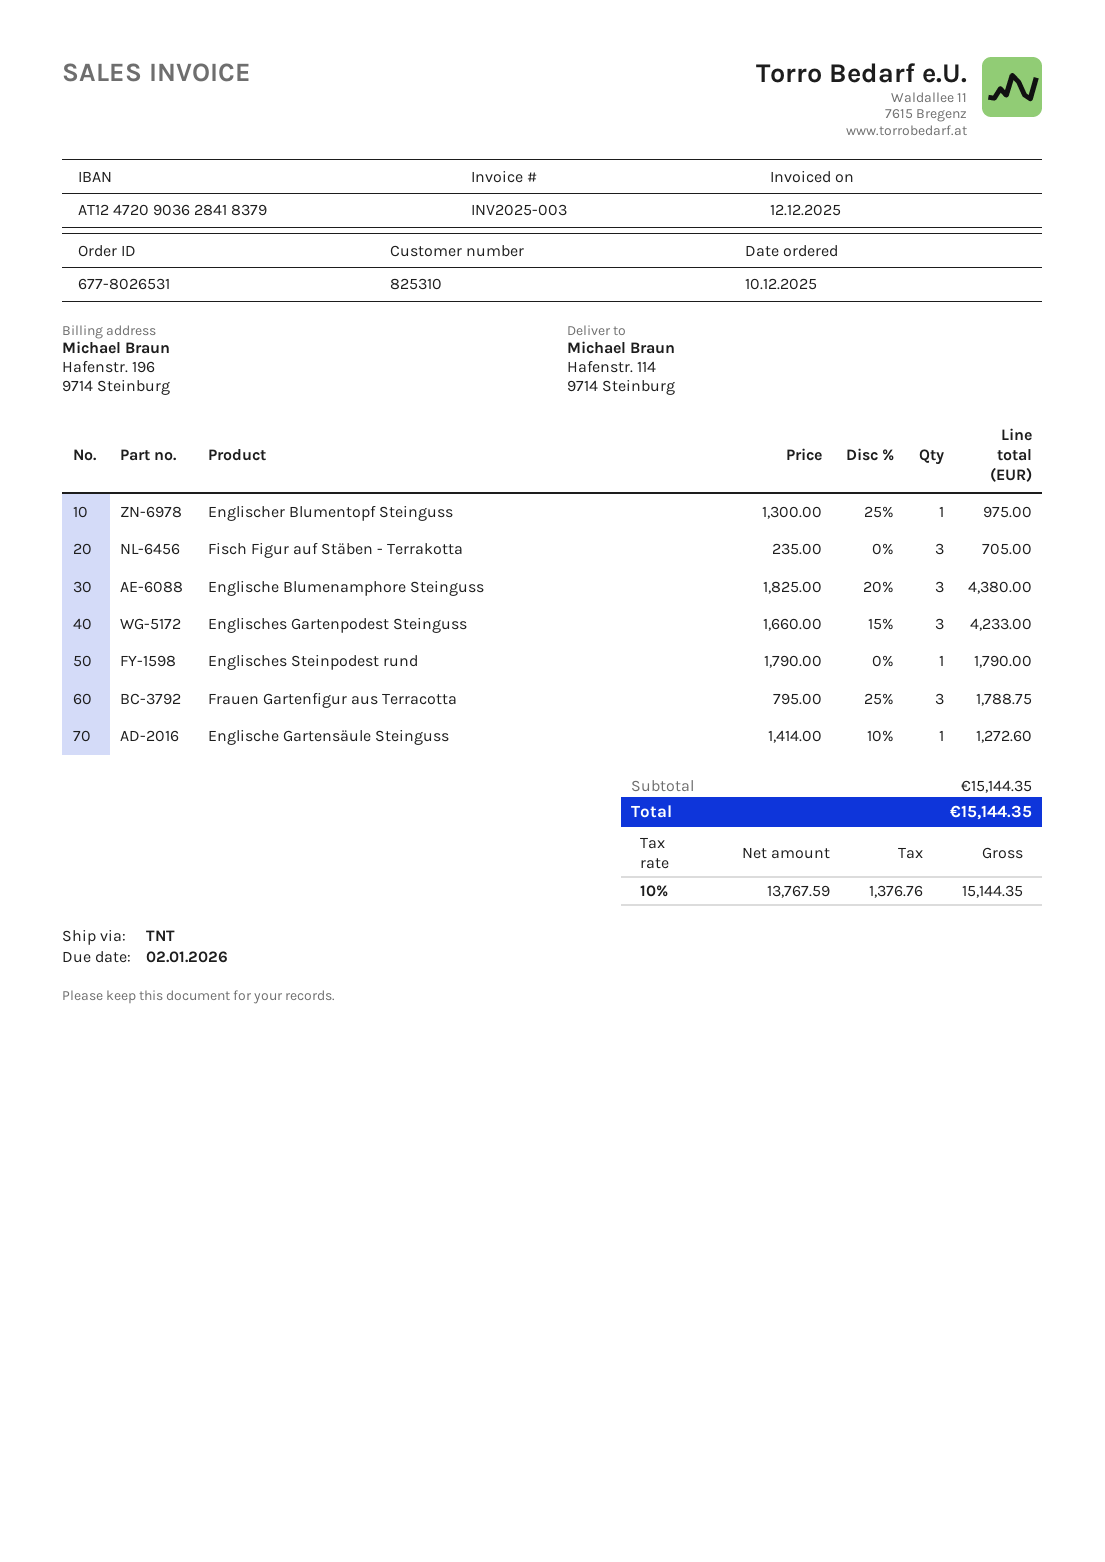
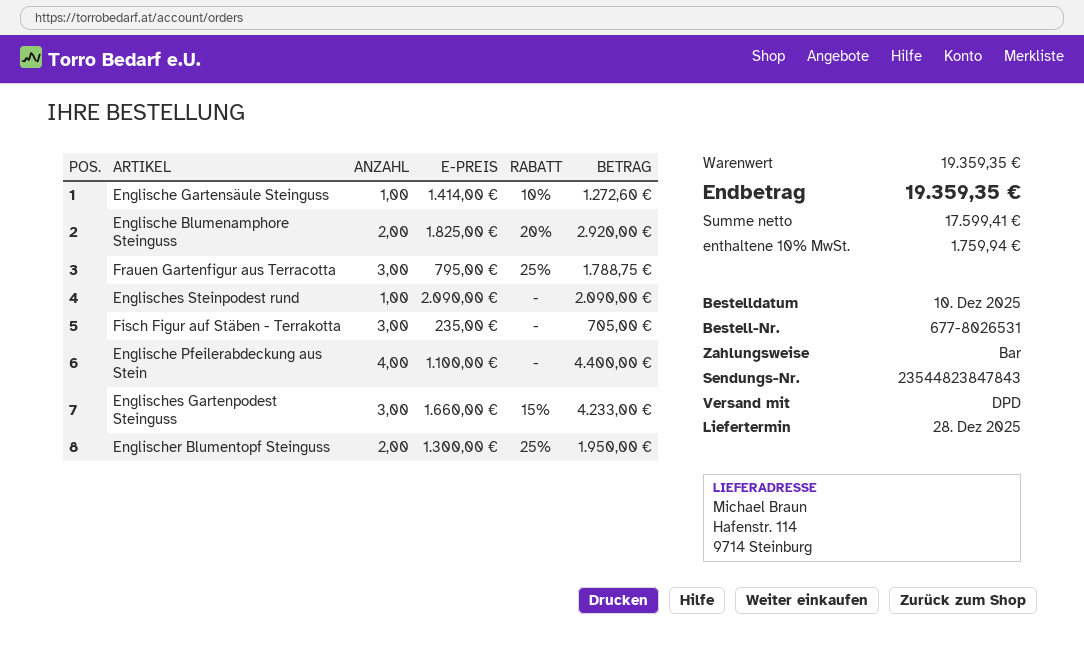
shipping method: TNT -> DPD
Englischer Blumentopf Steinguss: 1 x 1300.00 - 25% = 975.00 -> 2 x 1300.00 - 25% = 1950.00
Englische Blumenamphore Steinguss: 3 x 1825.00 - 20% = 4380.00 -> 2 x 1825.00 - 20% = 2920.00
Englisches Steinpodest rund: 1 x 1790.00 = 1790.00 -> 1 x 2090.00 = 2090.00
Englische Pfeilerabdeckung aus Stein: none -> 4 x 1100.00 = 4400.00
subtotal: 15144.35 -> 19359.35
net: 13767.59 -> 17599.41
tax: 10% = 1376.76 -> 10% = 1759.94
total: 15144.35 -> 19359.35

